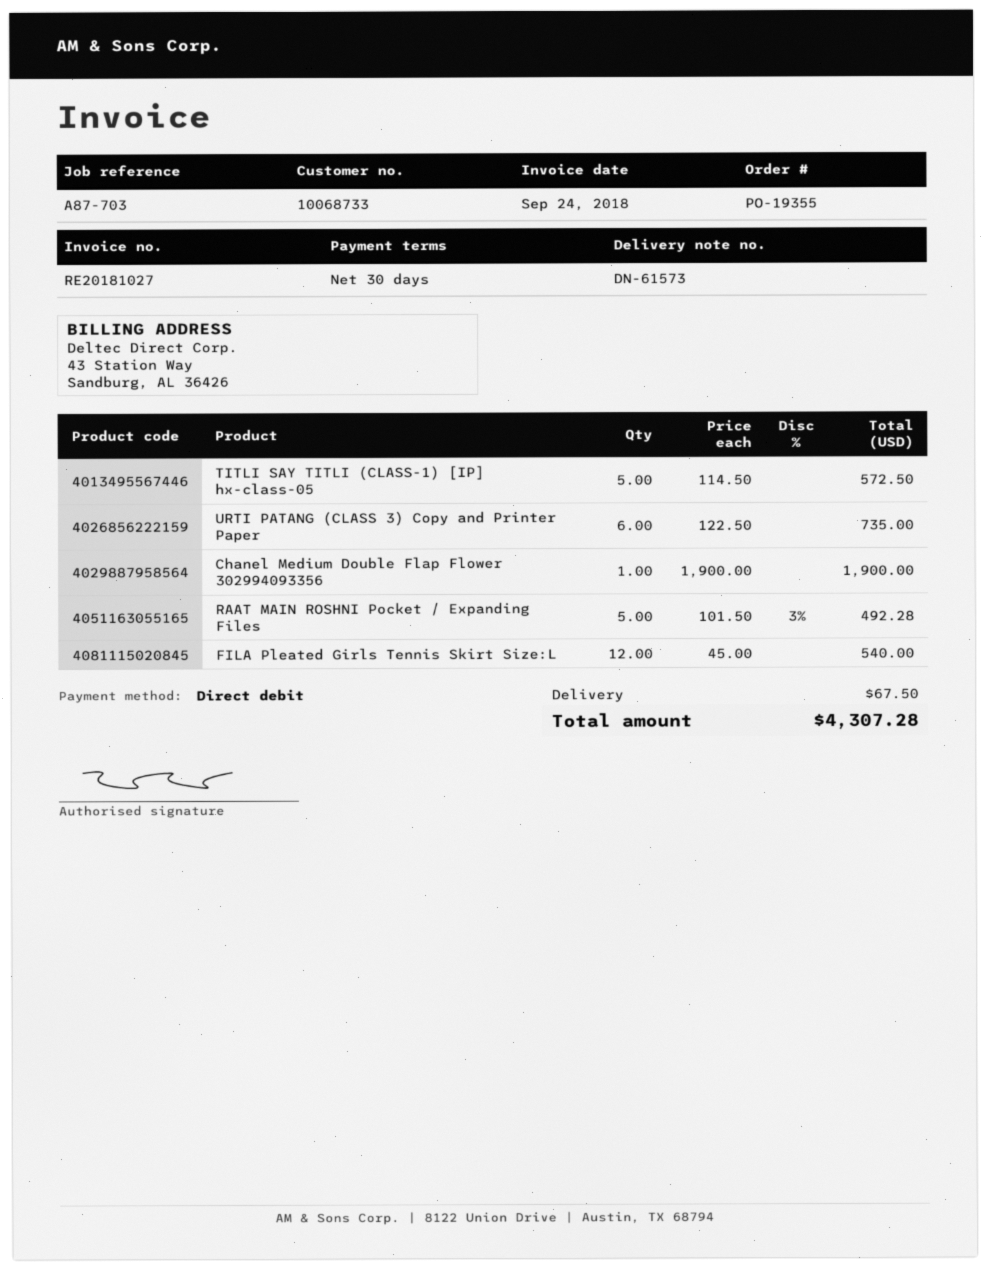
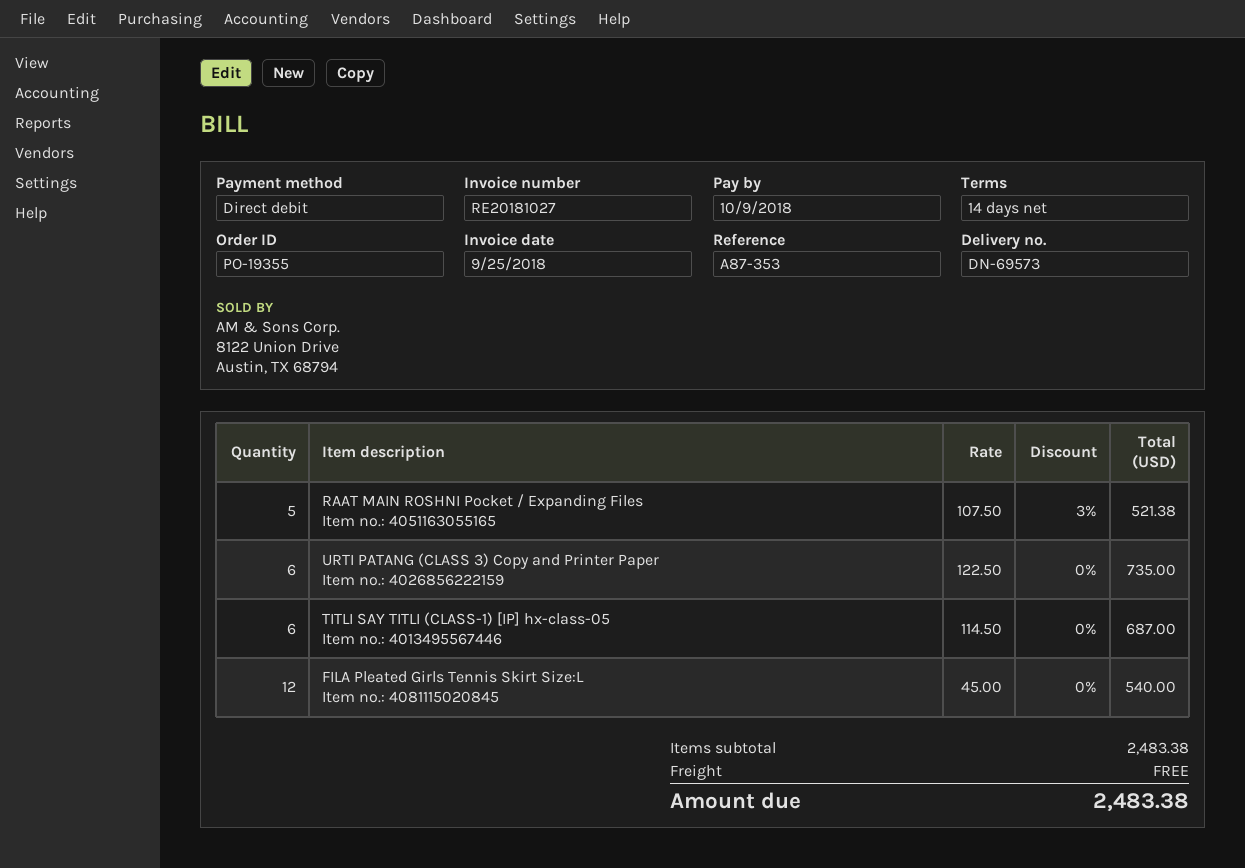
delivery note number: DN-61573 -> DN-69573
invoice date: 2018-09-24 -> 2018-09-25
payment terms: 30 days -> 14 days
reference: A87-703 -> A87-353
TITLI SAY TITLI (CLASS-1) [IP] hx-class-05: 5 x 114.50 = 572.50 -> 6 x 114.50 = 687.00
Chanel Medium Double Flap Flower 302994093356: 1 x 1900.00 = 1900.00 -> none
RAAT MAIN ROSHNI Pocket / Expanding Files: 5 x 101.50 - 3% = 492.28 -> 5 x 107.50 - 3% = 521.38
shipping: 67.50 -> 0.00
total: 4307.28 -> 2483.38

